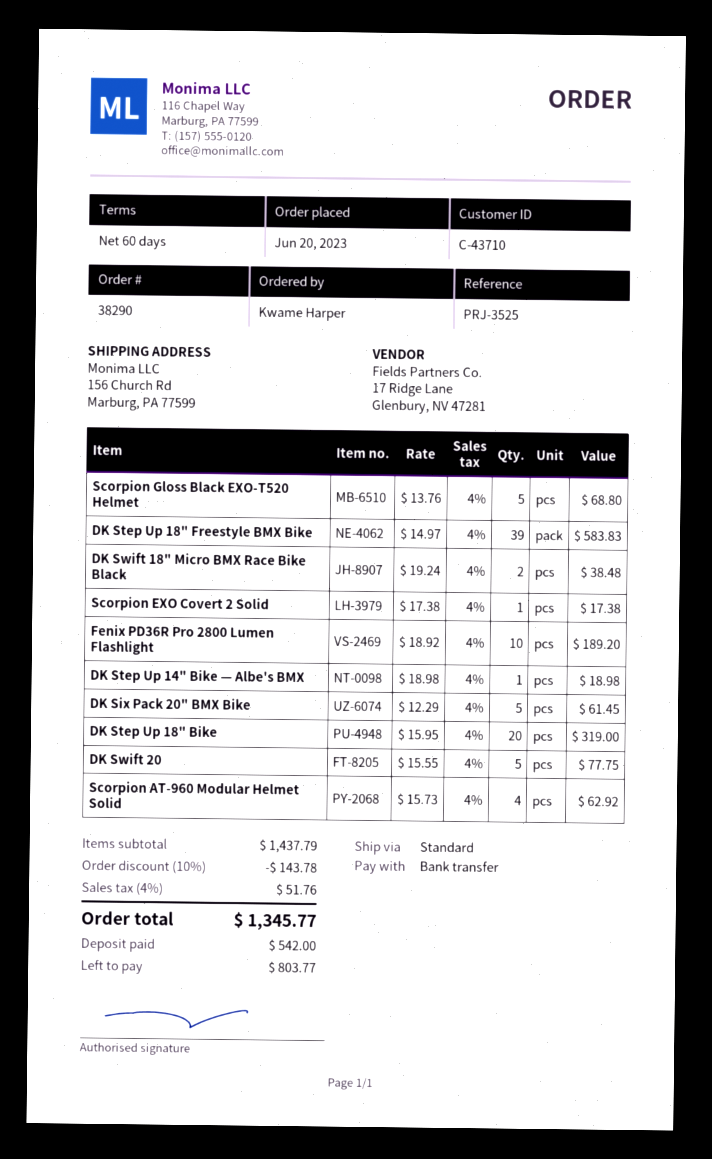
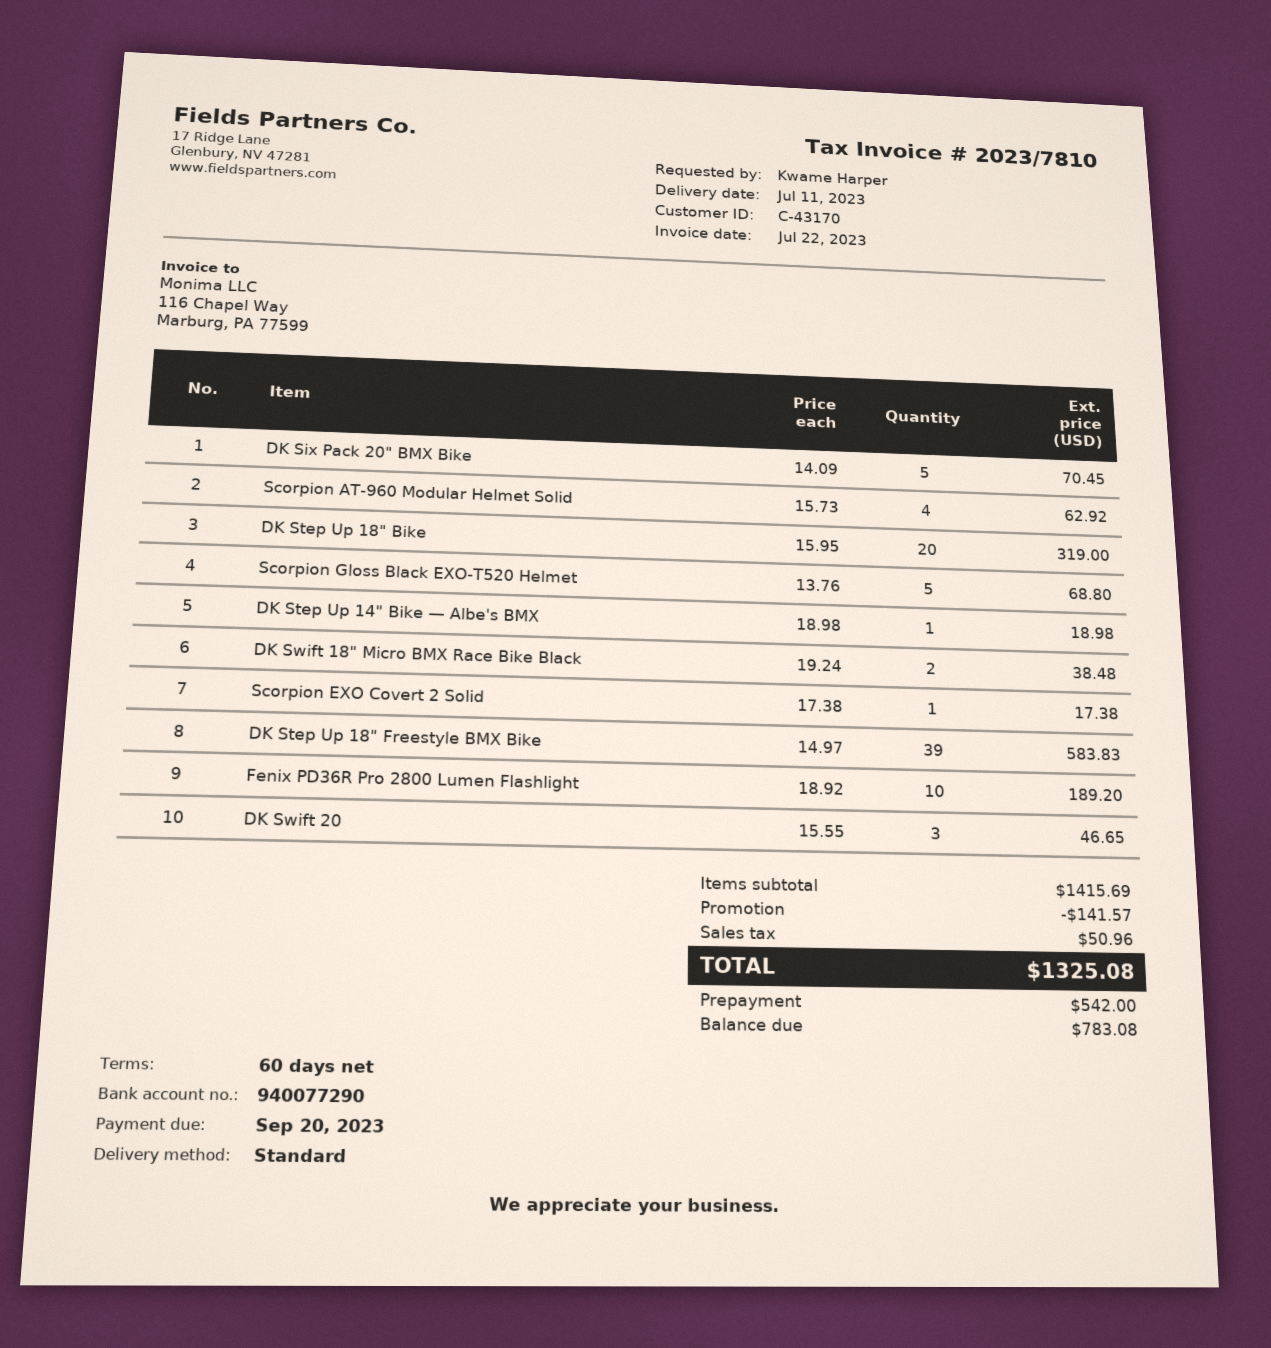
customer number: C-43710 -> C-43170
DK Six Pack 20" BMX Bike: 5 x 12.29 = 61.45 -> 5 x 14.09 = 70.45
DK Swift 20: 5 x 15.55 = 77.75 -> 3 x 15.55 = 46.65
subtotal: 1437.79 -> 1415.69
discount: 143.78 -> 141.57
tax: 51.76 -> 50.96
total: 1345.77 -> 1325.08
balance: 803.77 -> 783.08

